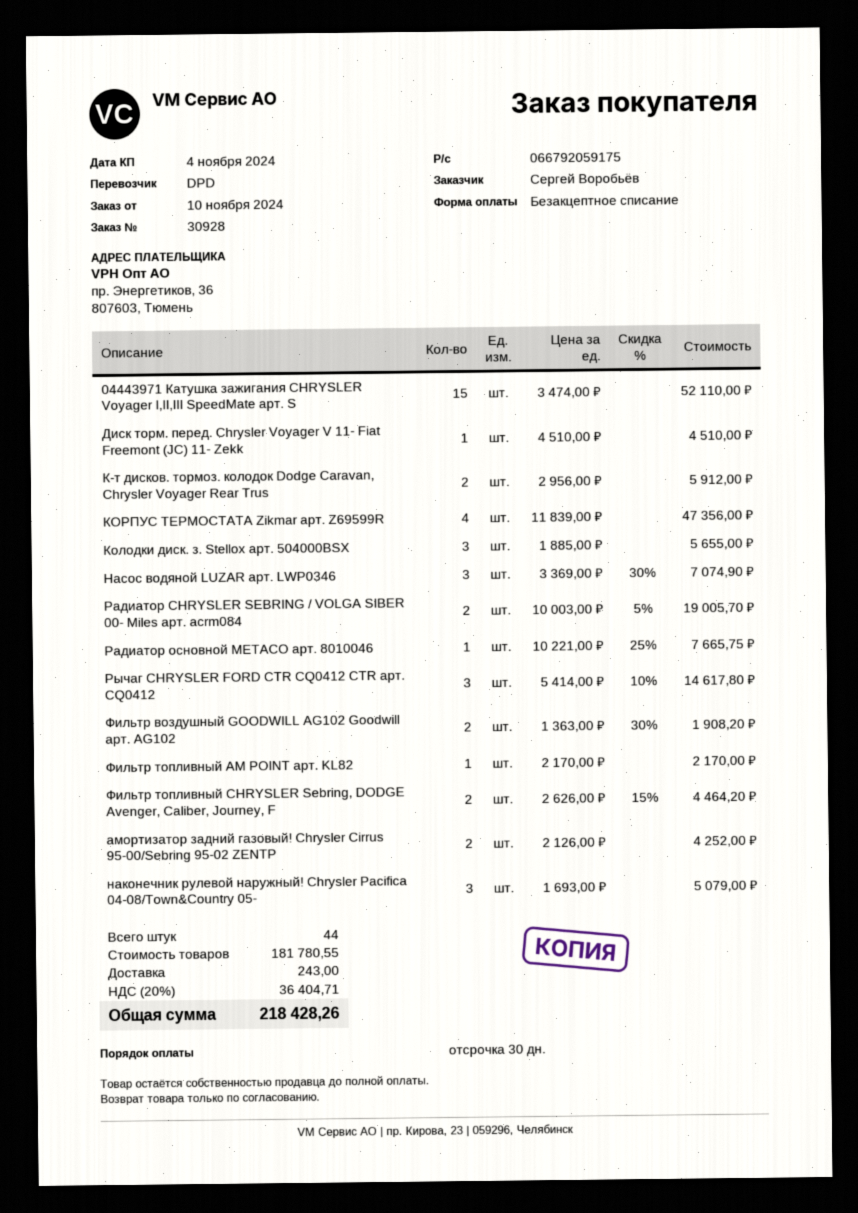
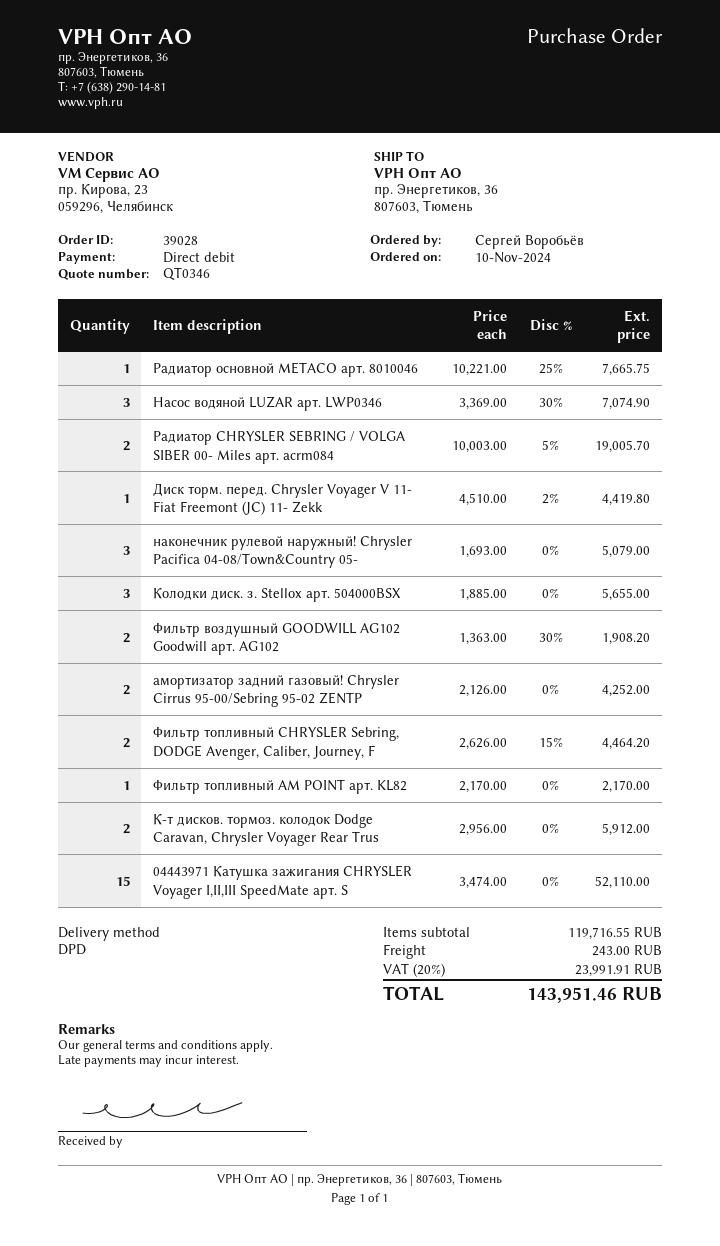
order number: 30928 -> 39028
Диск торм. перед. Chrysler Voyager V 11- Fiat Freemont (JC) 11- Zekk: 1 x 4510.00 = 4510.00 -> 1 x 4510.00 - 2% = 4419.80
КОРПУС ТЕРМОСТАТА Zikmar арт. Z69599R: 4 x 11839.00 = 47356.00 -> none
Рычаг CHRYSLER FORD CTR CQ0412 CTR арт. CQ0412: 3 x 5414.00 - 10% = 14617.80 -> none
subtotal: 181780.55 -> 119716.55
tax: 20% = 36404.71 -> 20% = 23991.91
total: 218428.26 -> 143951.46

